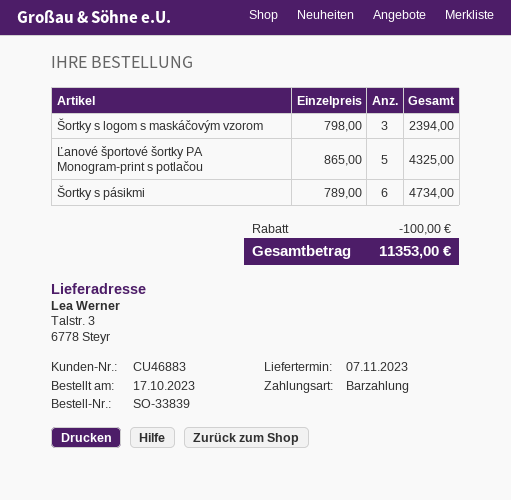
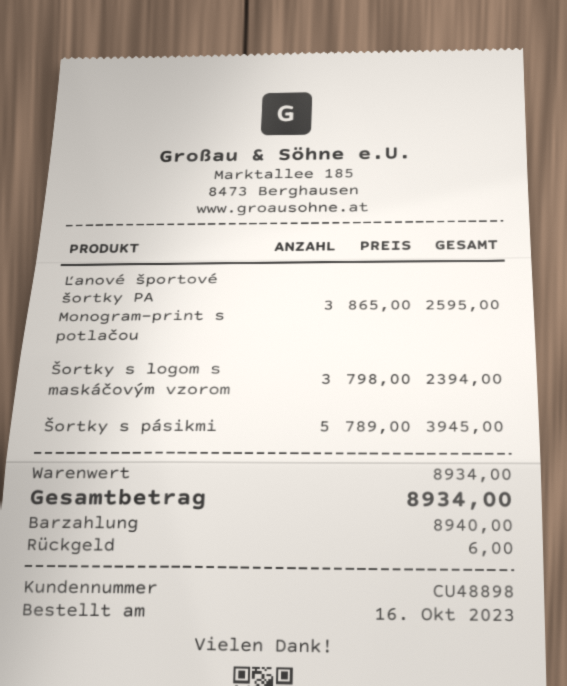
order date: 2023-10-17 -> 2023-10-16
customer number: CU46883 -> CU48898
Ľanové športové šortky PA Monogram-print s potlačou: 5 x 865.00 = 4325.00 -> 3 x 865.00 = 2595.00
Šortky s pásikmi: 6 x 789.00 = 4734.00 -> 5 x 789.00 = 3945.00
discount: 100.00 -> none
total: 11353.00 -> 8934.00

